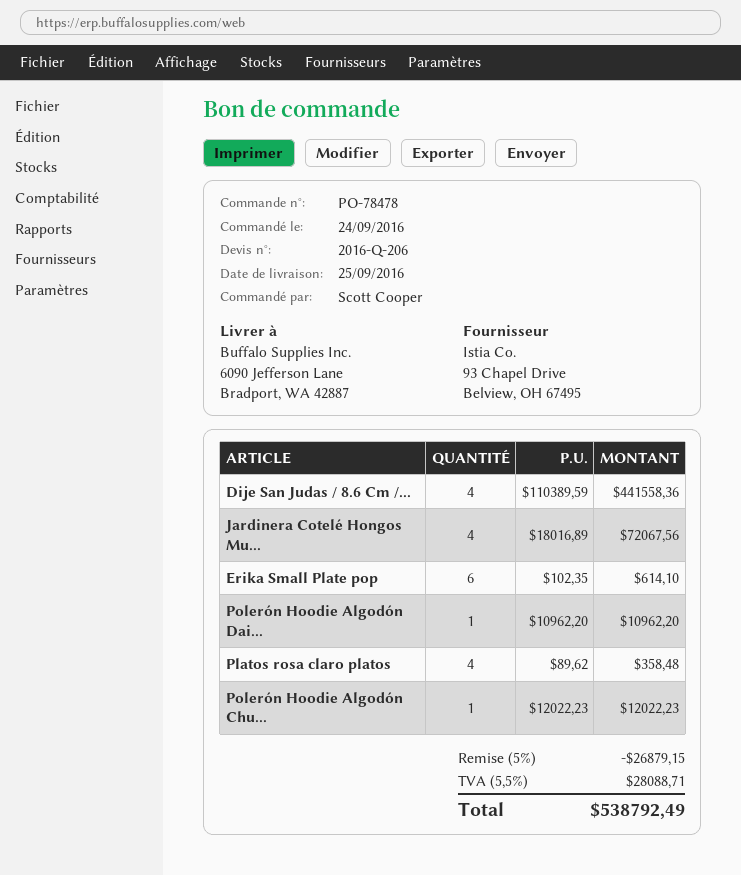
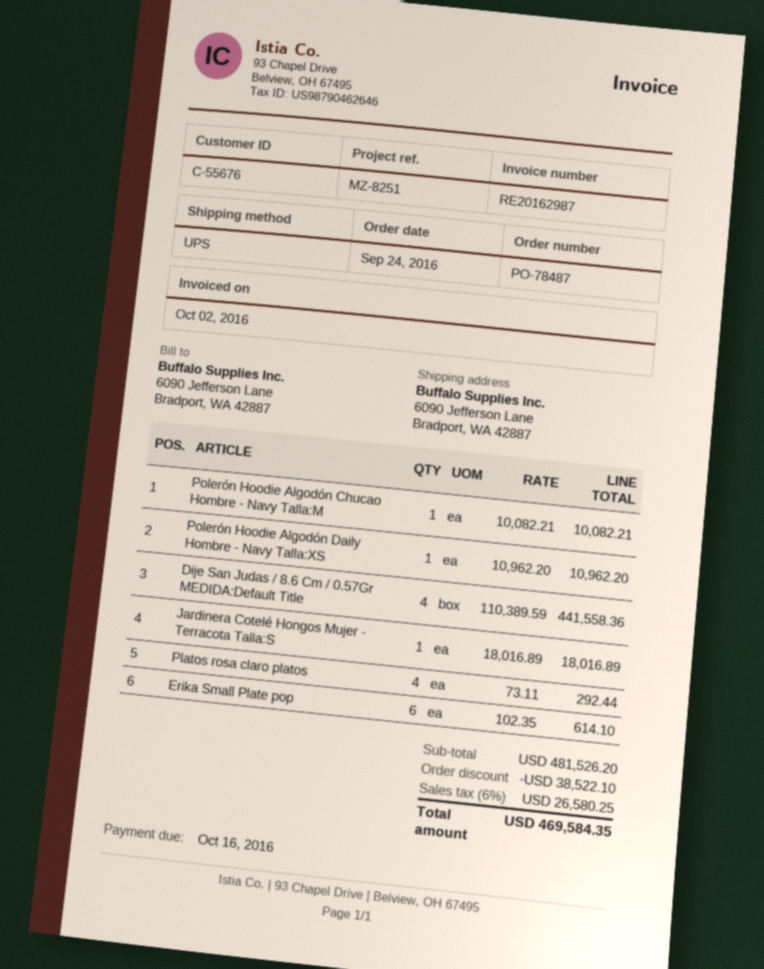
order number: PO-78478 -> PO-78487
Jardinera Cotelé Hongos Mu...: 4 x 18016.89 = 72067.56 -> 1 x 18016.89 = 18016.89
Platos rosa claro platos: 4 x 89.62 = 358.48 -> 4 x 73.11 = 292.44
Polerón Hoodie Algodón Chu...: 1 x 12022.23 = 12022.23 -> 1 x 10082.21 = 10082.21
discount: 26879.15 -> 38522.10
tax: 5.5% = 28088.71 -> 6% = 26580.25
total: 538792.49 -> 469584.35

